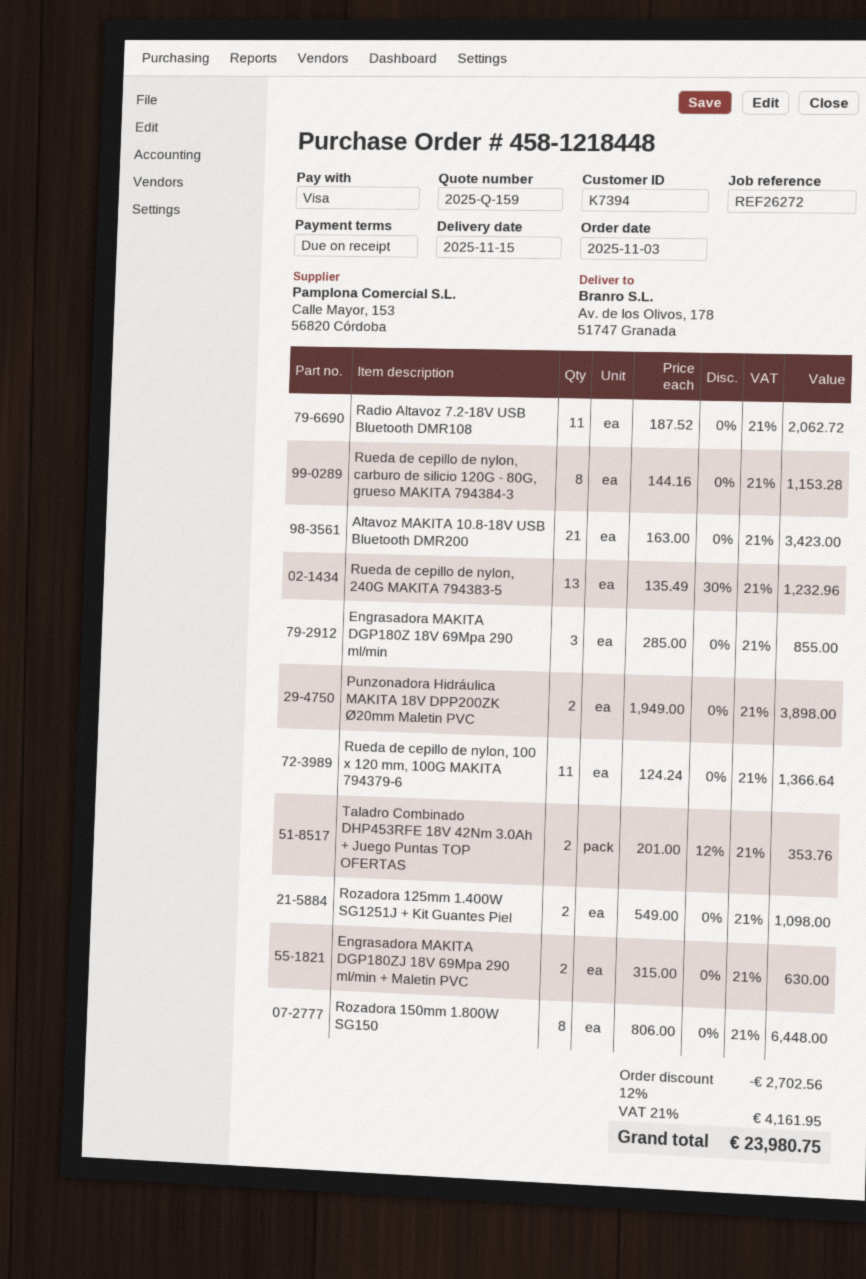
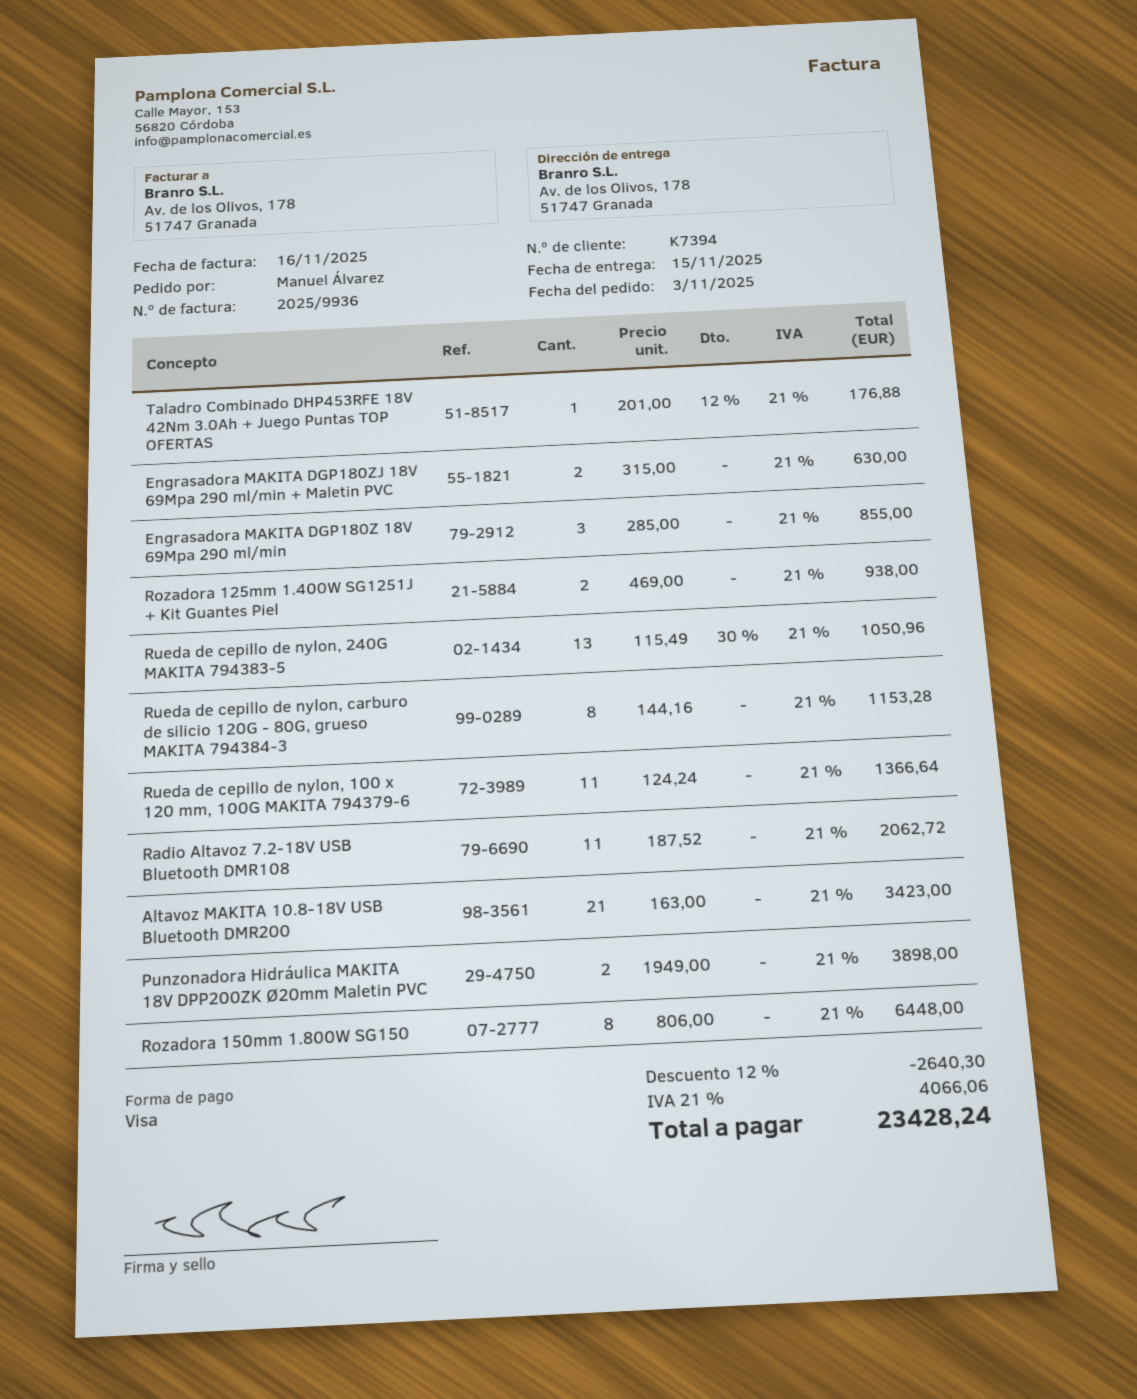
Rueda de cepillo de nylon, 240G MAKITA 794383-5: 13 x 135.49 - 30% = 1232.96 -> 13 x 115.49 - 30% = 1050.96
Taladro Combinado DHP453RFE 18V 42Nm 3.0Ah + Juego Puntas TOP OFERTAS: 2 x 201.00 - 12% = 353.76 -> 1 x 201.00 - 12% = 176.88
Rozadora 125mm 1.400W SG1251J + Kit Guantes Piel: 2 x 549.00 = 1098.00 -> 2 x 469.00 = 938.00
discount: 12% = 2702.56 -> 12% = 2640.30
tax: 21% = 4161.95 -> 21% = 4066.06
total: 23980.75 -> 23428.24

